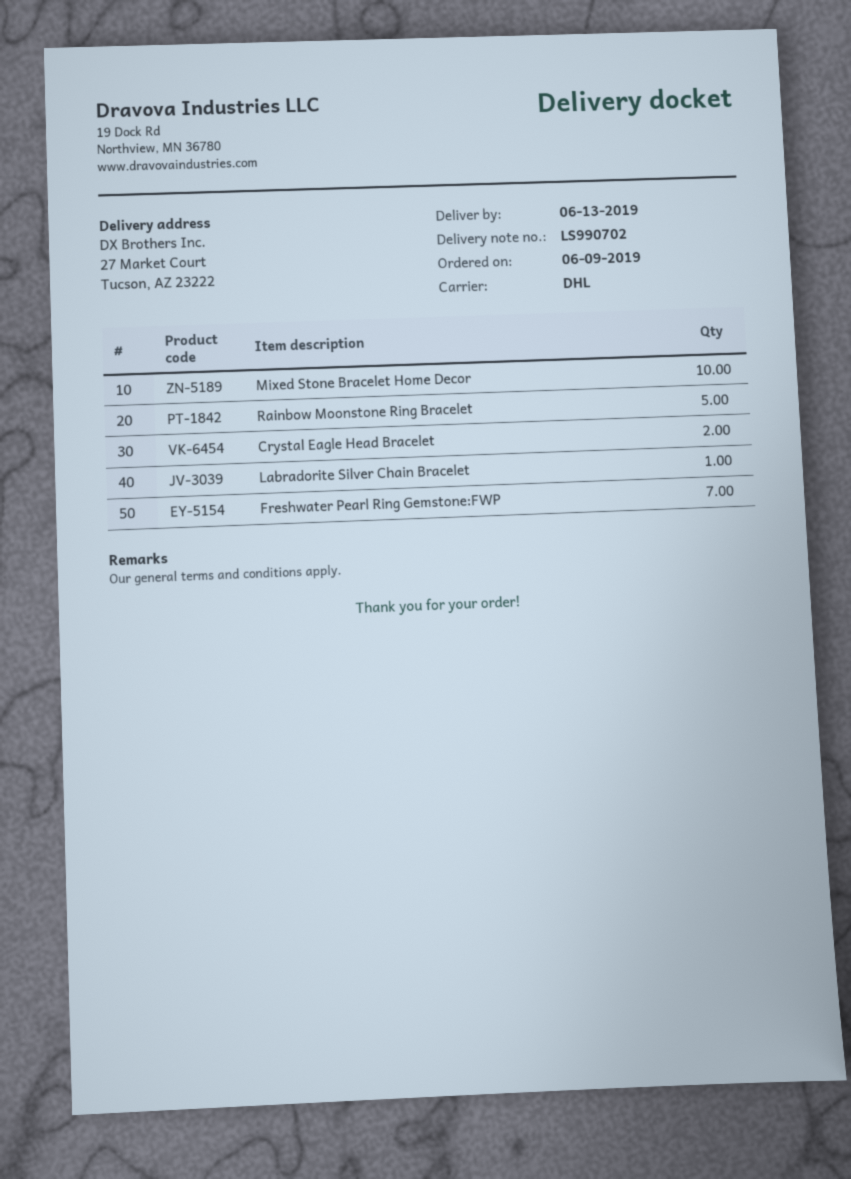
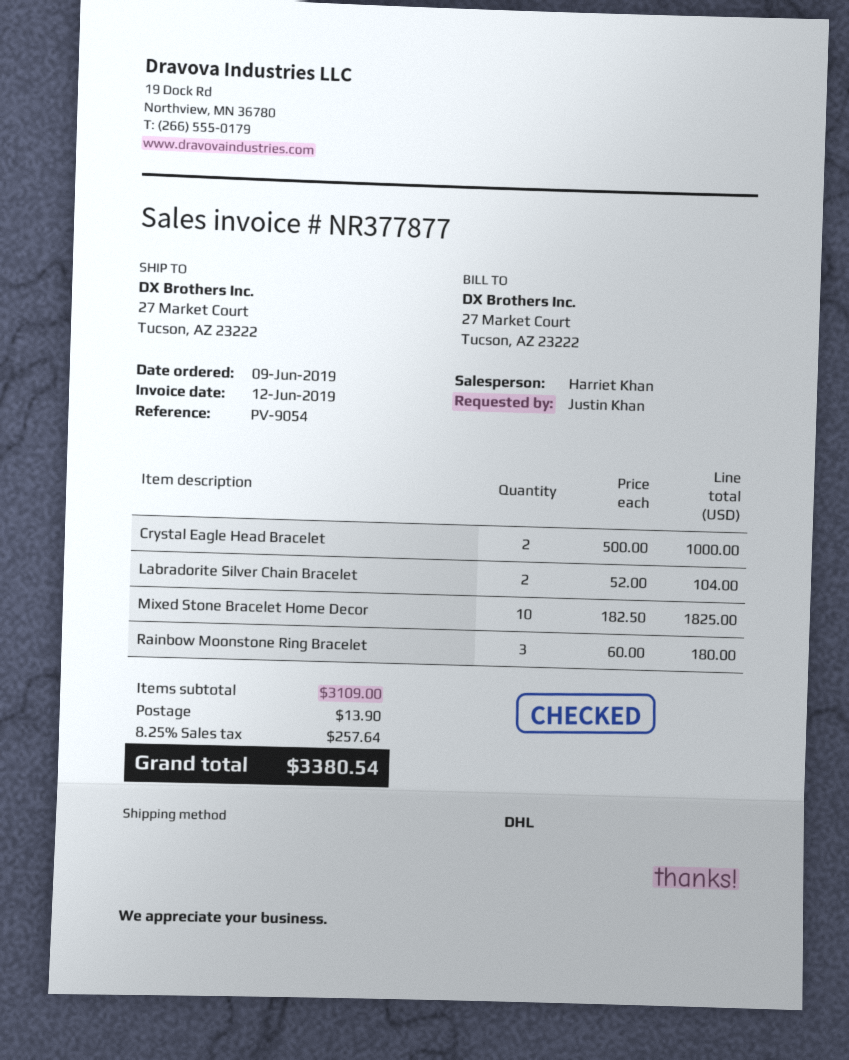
Rainbow Moonstone Ring Bracelet: 5 -> 3
Labradorite Silver Chain Bracelet: 1 -> 2
Freshwater Pearl Ring Gemstone:FWP: 7 -> none

